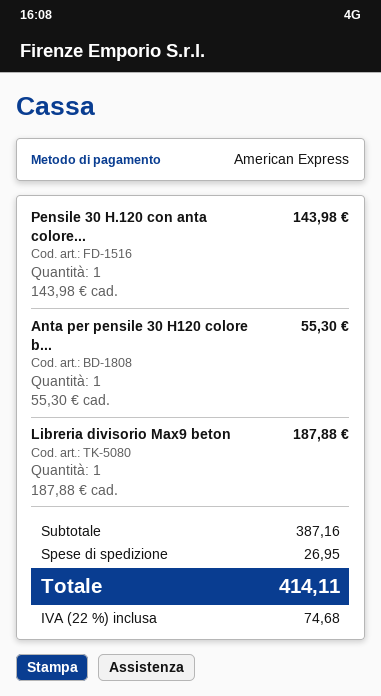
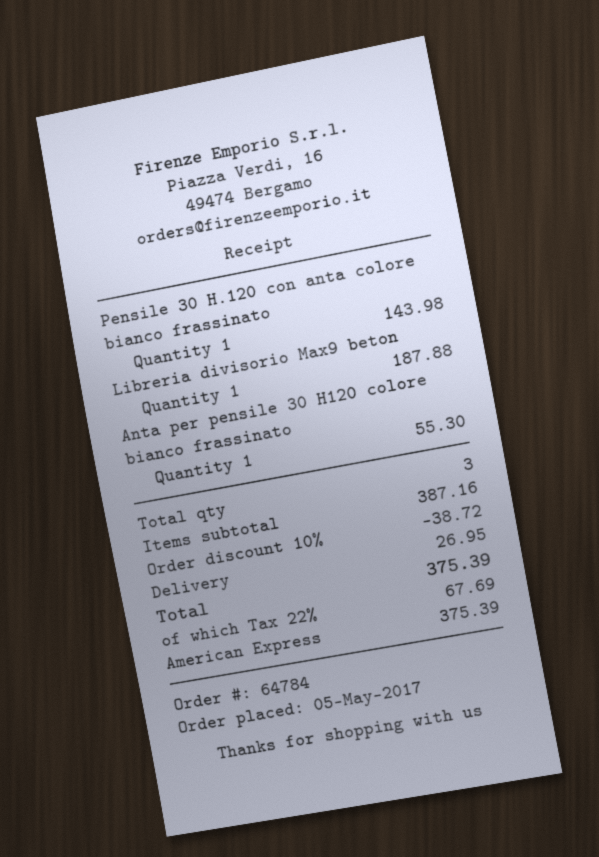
discount: none -> 10% = 38.72
tax: 22% = 74.68 -> 22% = 67.69
total: 414.11 -> 375.39

